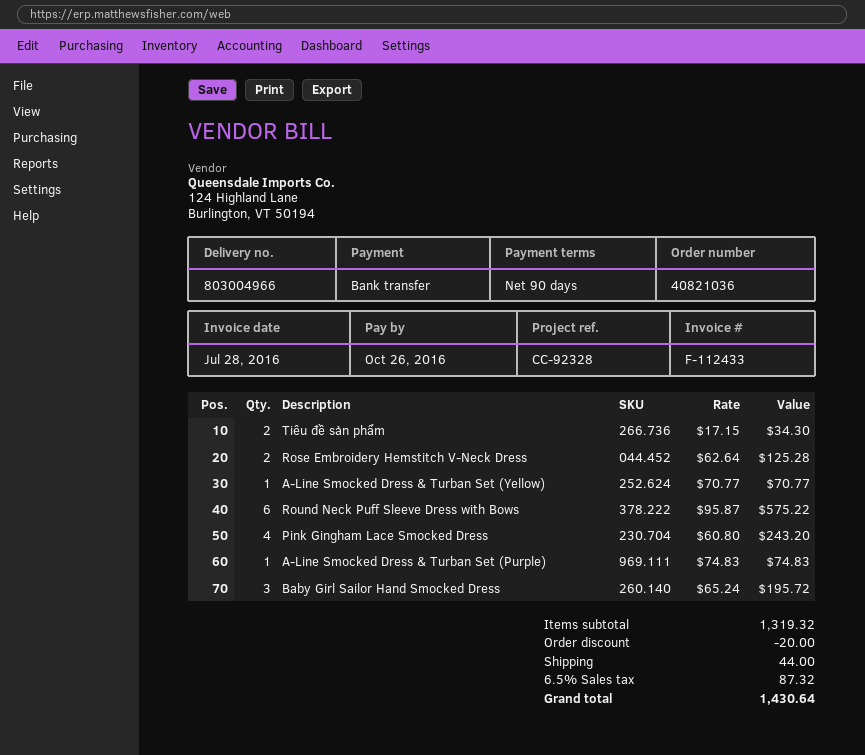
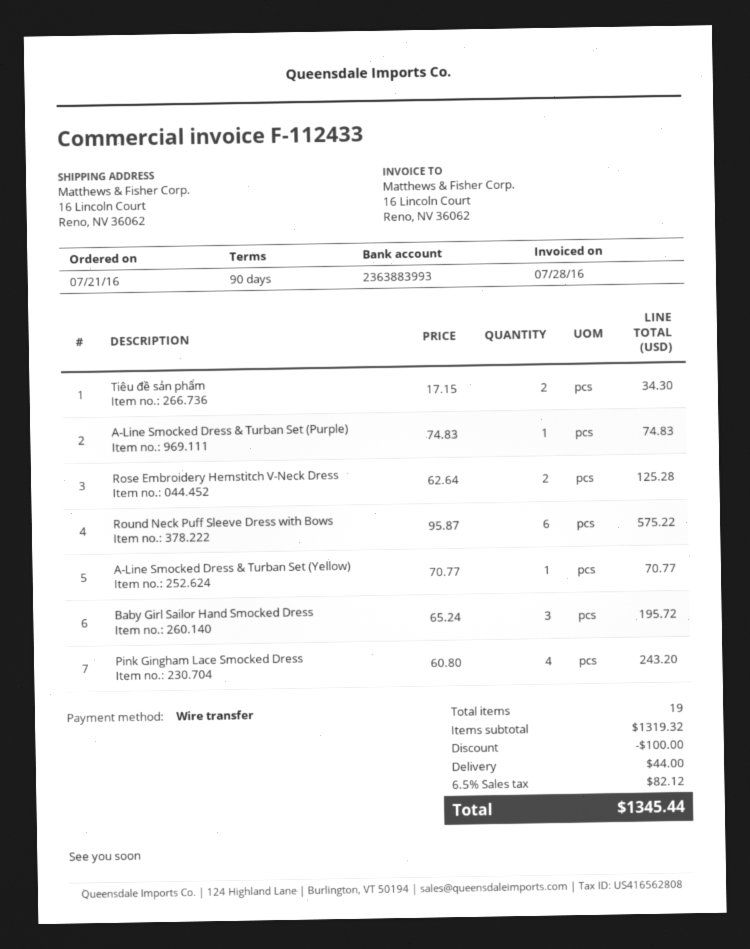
discount: 20.00 -> 100.00
tax: 6.5% = 87.32 -> 6.5% = 82.12
total: 1430.64 -> 1345.44

